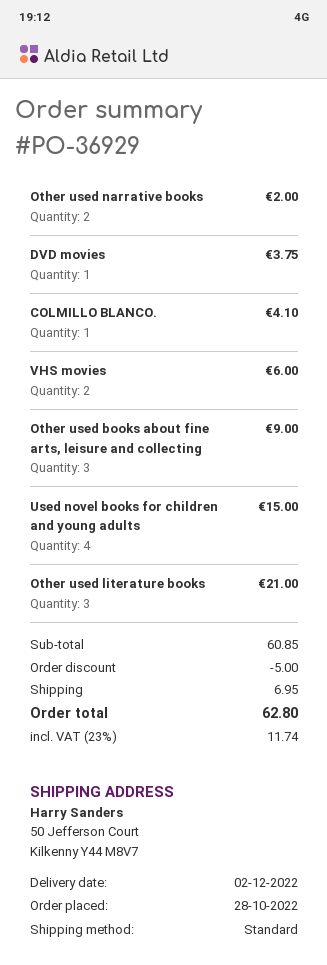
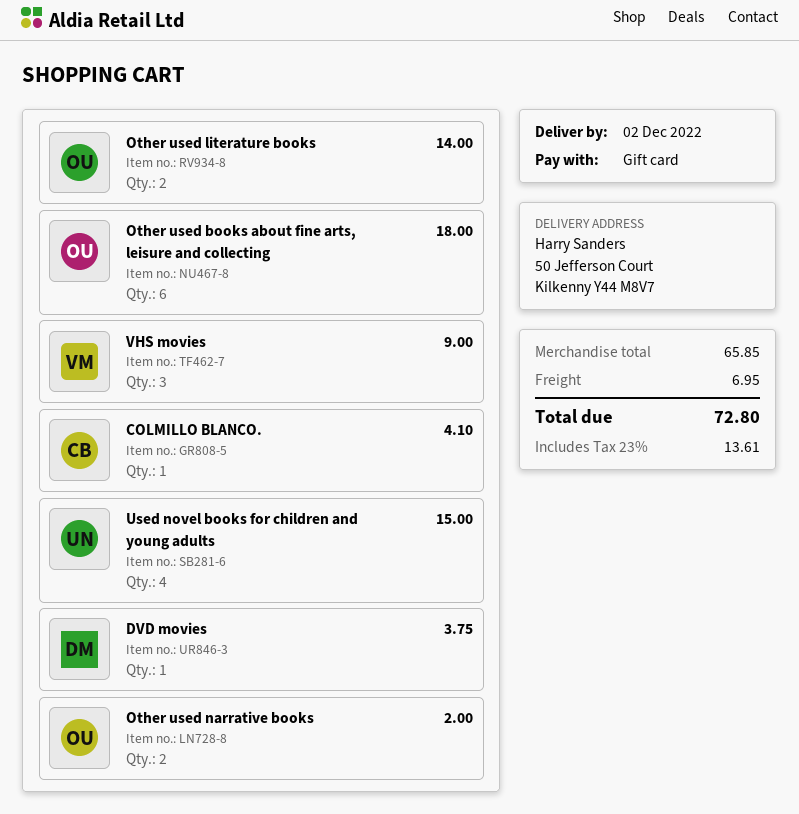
VHS movies: 2 for 6.00 -> 3 for 9.00
Other used books about fine arts, leisure and collecting: 3 for 9.00 -> 6 for 18.00
Other used literature books: 3 for 21.00 -> 2 for 14.00
subtotal: 60.85 -> 65.85
discount: 5.00 -> none
tax: 23% = 11.74 -> 23% = 13.61
total: 62.80 -> 72.80

